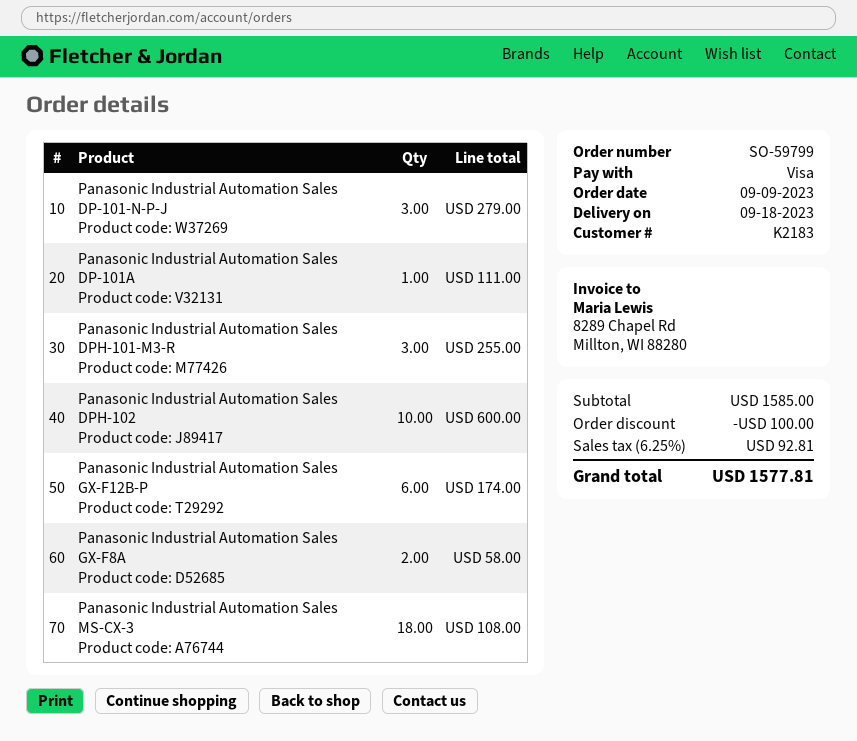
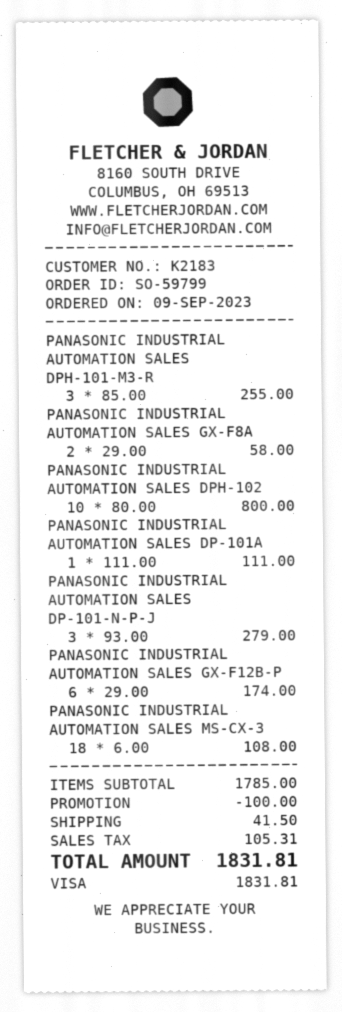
Panasonic Industrial Automation Sales DPH-102: 10 for 600.00 -> 10 for 800.00
subtotal: 1585.00 -> 1785.00
shipping: none -> 41.50
tax: 92.81 -> 105.31
total: 1577.81 -> 1831.81

